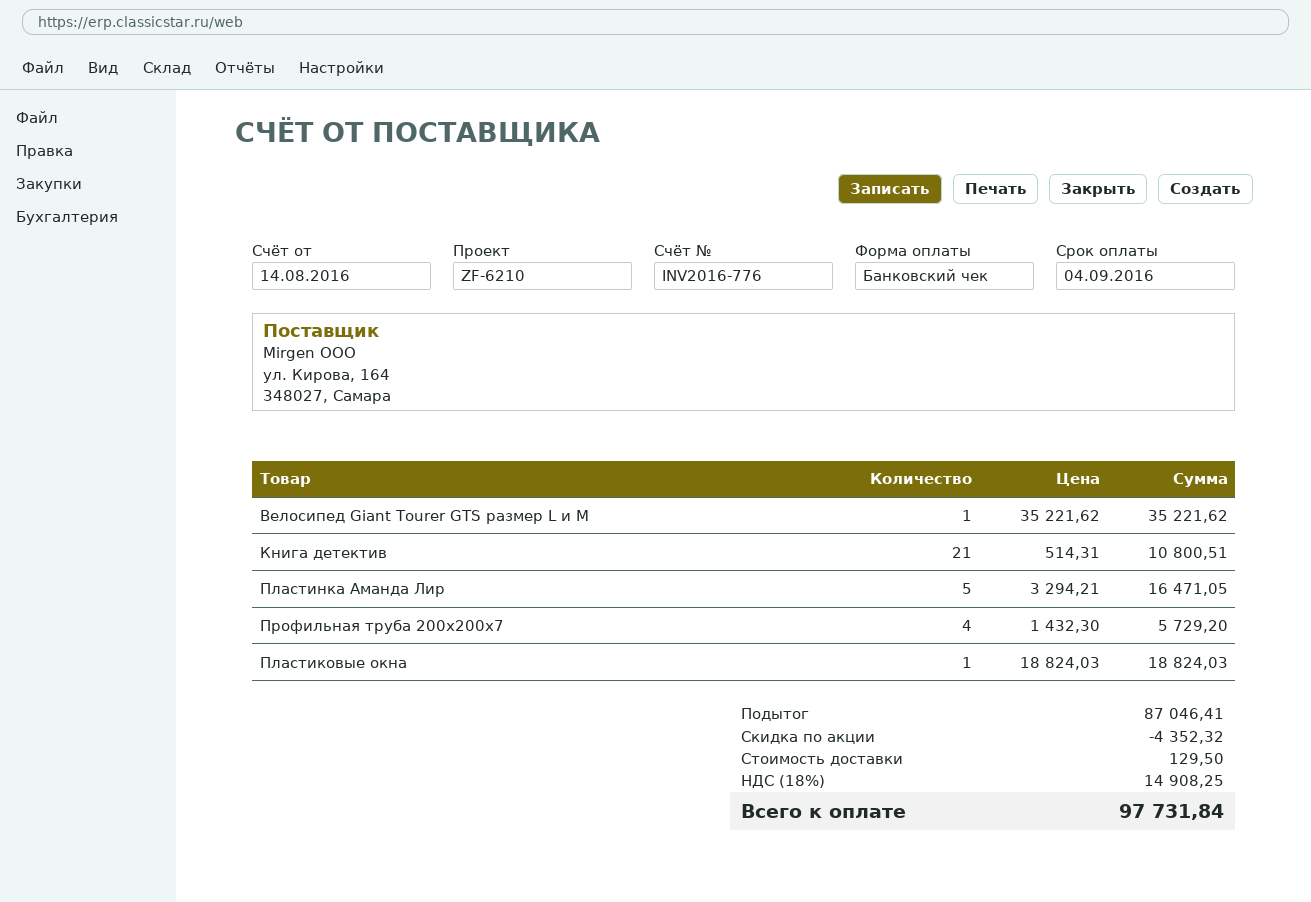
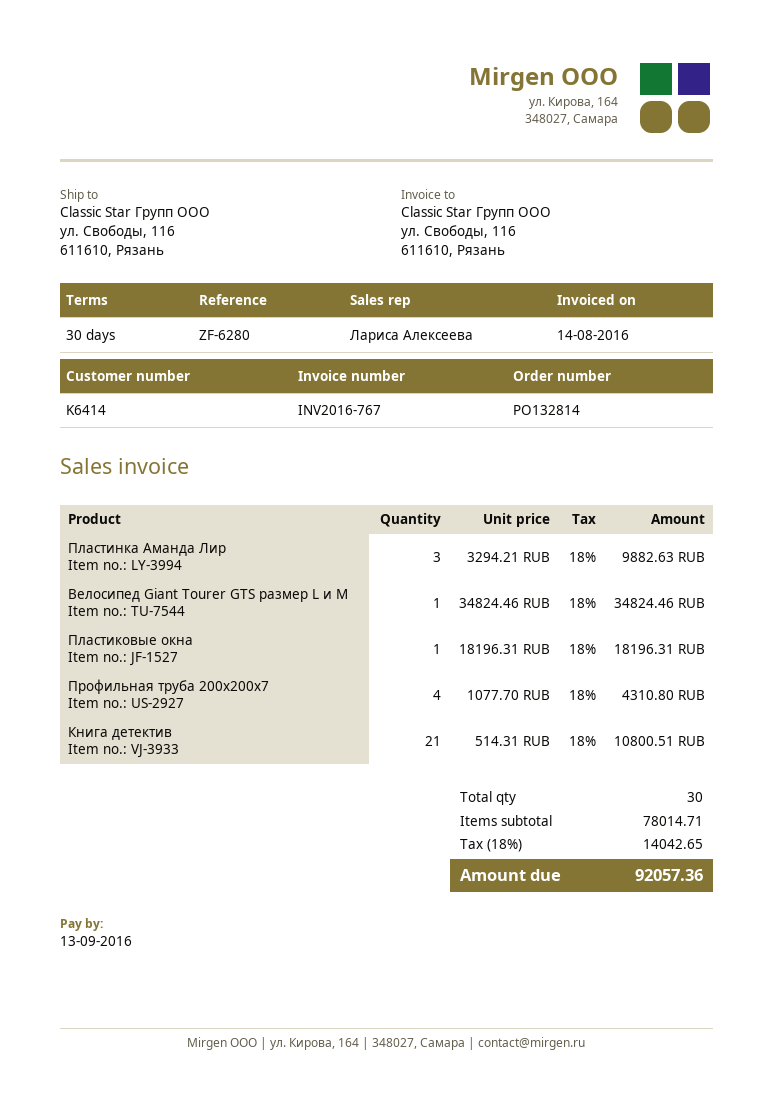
invoice number: INV2016-776 -> INV2016-767
due date: 2016-09-04 -> 2016-09-13
reference: ZF-6210 -> ZF-6280
Велосипед Giant Tourer GTS размер L и М: 1 x 35221.62 = 35221.62 -> 1 x 34824.46 = 34824.46
Пластинка Аманда Лир: 5 x 3294.21 = 16471.05 -> 3 x 3294.21 = 9882.63
Профильная труба 200х200х7: 4 x 1432.30 = 5729.20 -> 4 x 1077.70 = 4310.80
Пластиковые окна: 1 x 18824.03 = 18824.03 -> 1 x 18196.31 = 18196.31
subtotal: 87046.41 -> 78014.71
discount: 4352.32 -> none
shipping: 129.50 -> none
tax: 18% = 14908.25 -> 18% = 14042.65
total: 97731.84 -> 92057.36

